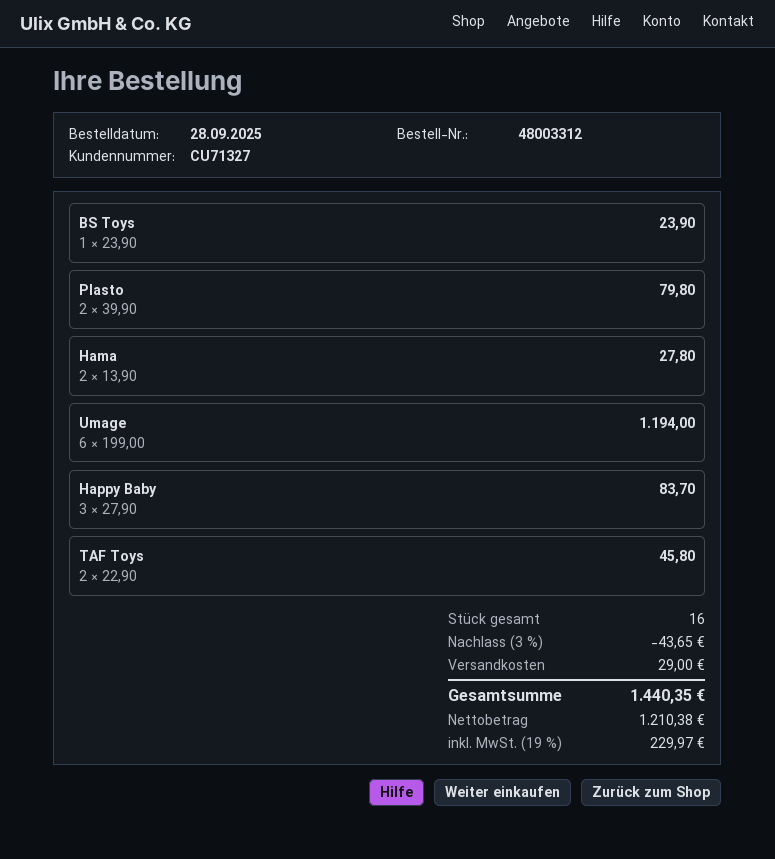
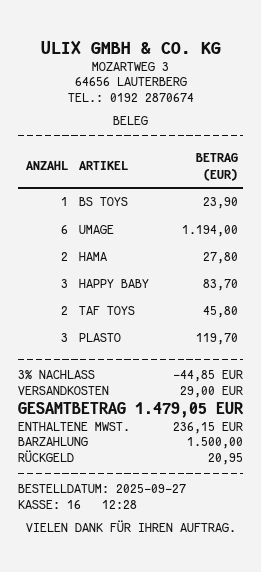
order date: 2025-09-28 -> 2025-09-27
Plasto: 2 for 79.80 -> 3 for 119.70
discount: 3% = 43.65 -> 3% = 44.85
tax: 229.97 -> 236.15
total: 1440.35 -> 1479.05

